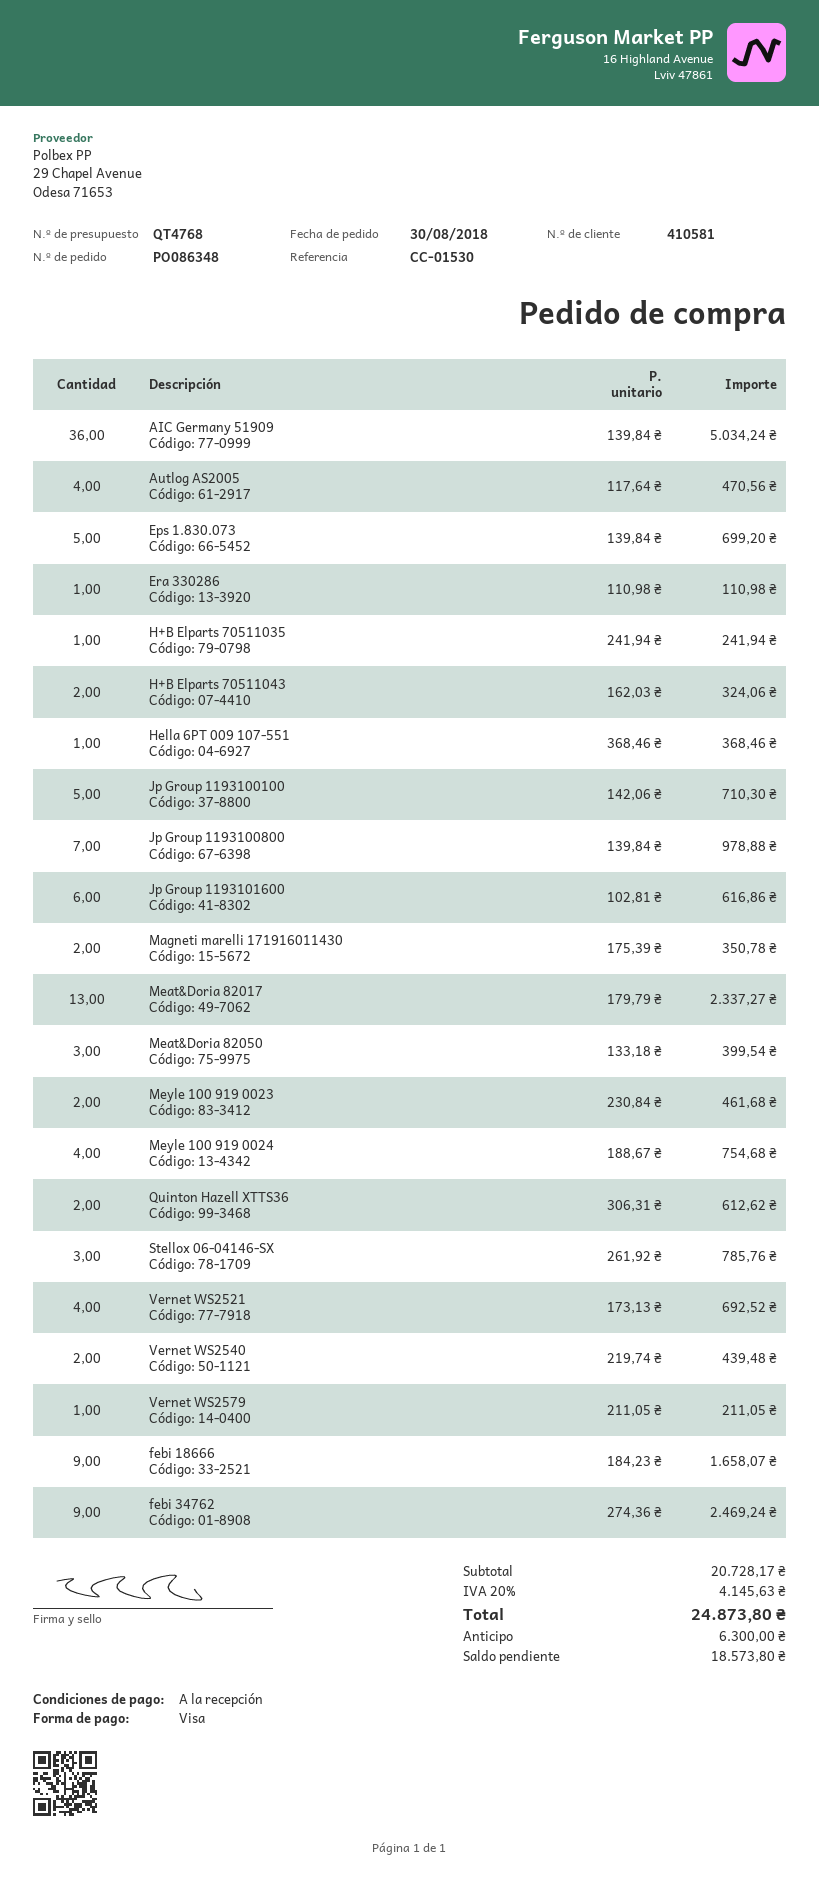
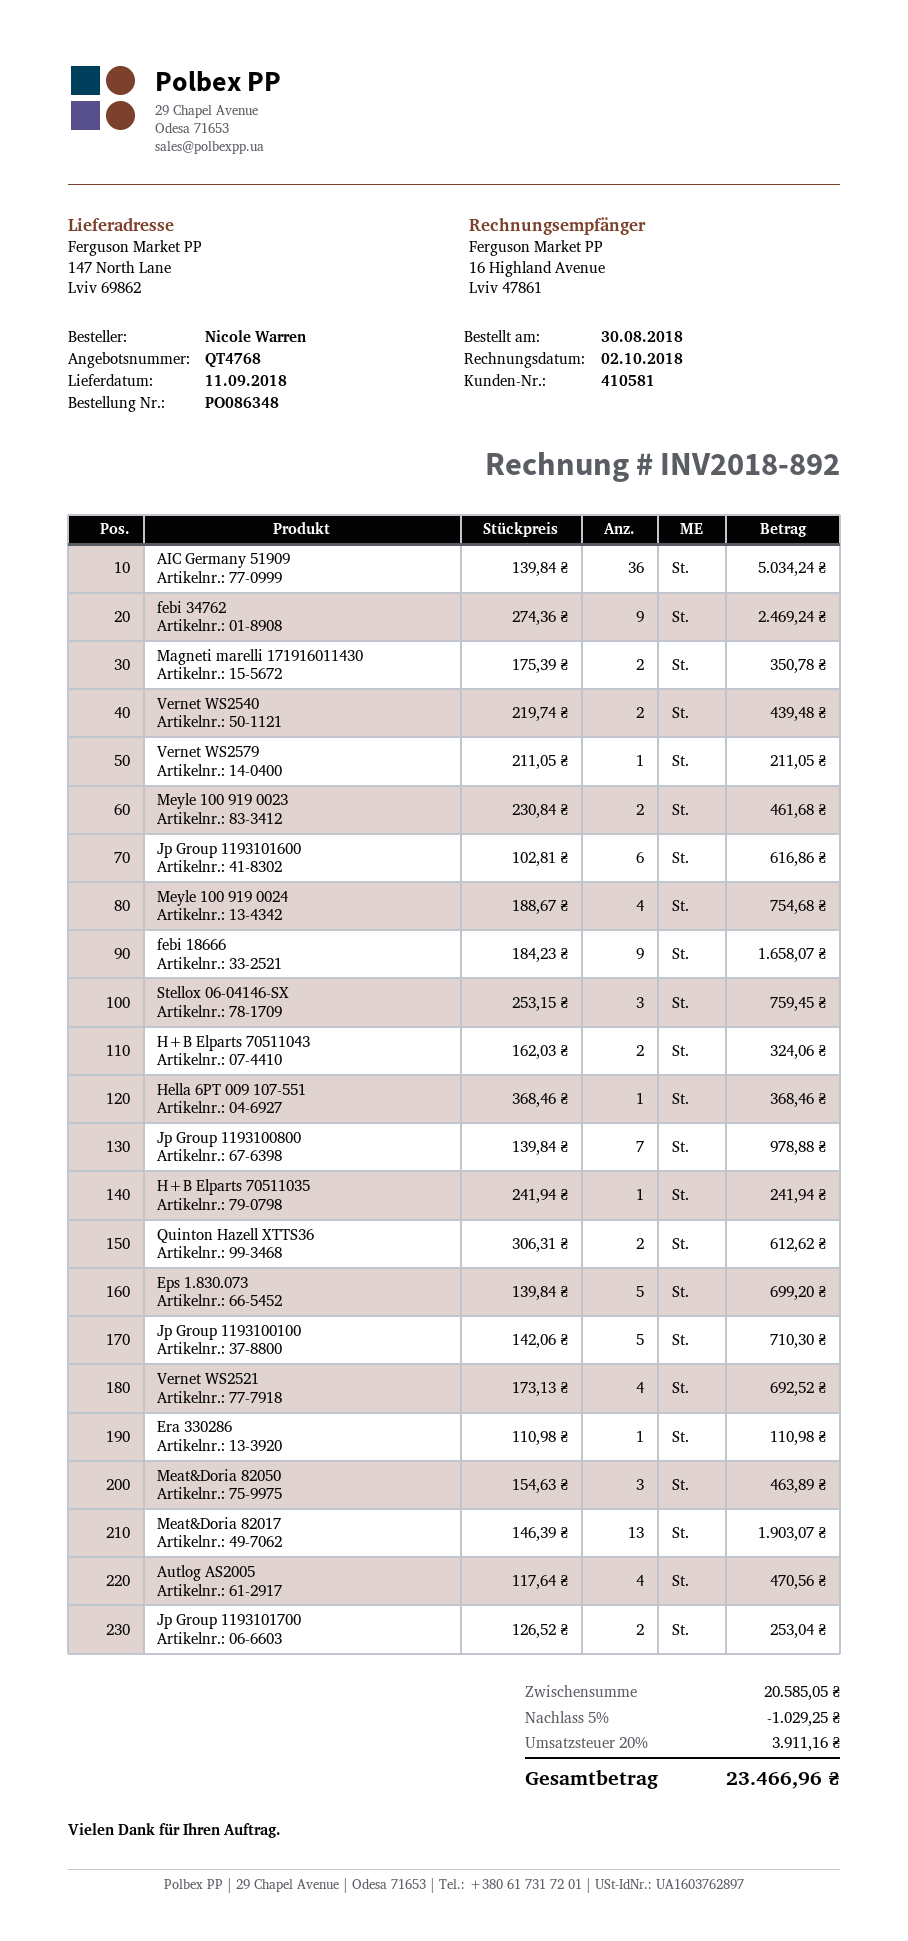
Meat&Doria 82017: 13 x 179.79 = 2337.27 -> 13 x 146.39 = 1903.07
Meat&Doria 82050: 3 x 133.18 = 399.54 -> 3 x 154.63 = 463.89
Stellox 06-04146-SX: 3 x 261.92 = 785.76 -> 3 x 253.15 = 759.45
Jp Group 1193101700: none -> 2 x 126.52 = 253.04
subtotal: 20728.17 -> 20585.05
discount: none -> 5% = 1029.25
tax: 20% = 4145.63 -> 20% = 3911.16
total: 24873.80 -> 23466.96

